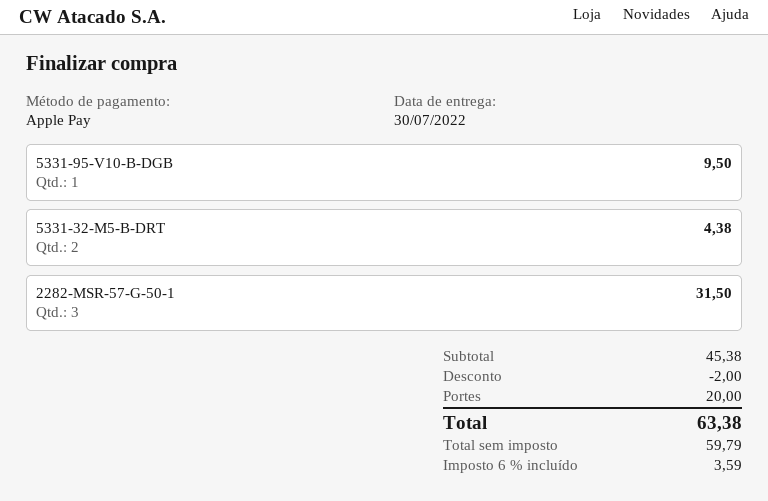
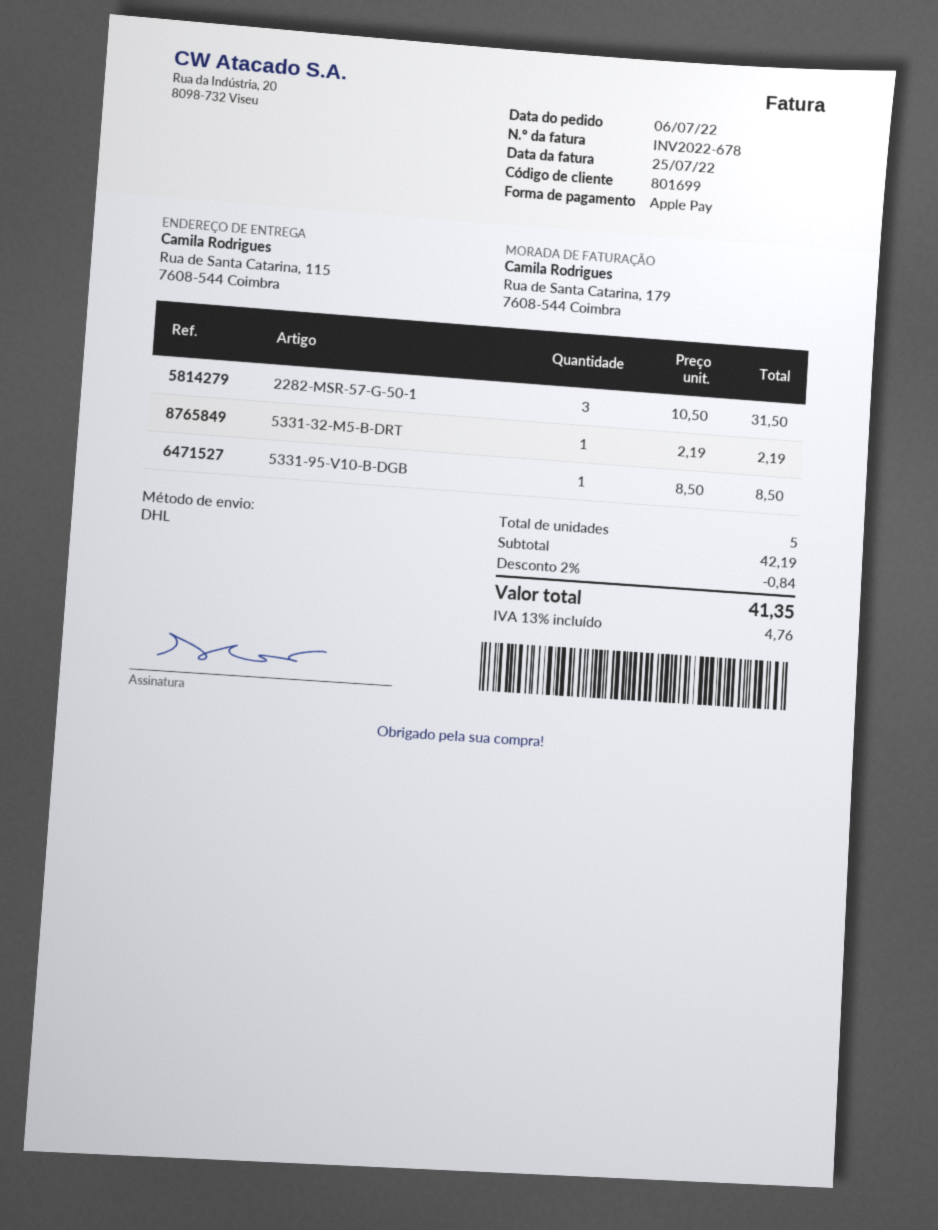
5331-95-V10-B-DGB: 1 for 9.50 -> 1 for 8.50
5331-32-M5-B-DRT: 2 for 4.38 -> 1 for 2.19
subtotal: 45.38 -> 42.19
discount: 2.00 -> 0.84
shipping: 20.00 -> none
tax: 6% = 3.59 -> 13% = 4.76
total: 63.38 -> 41.35

